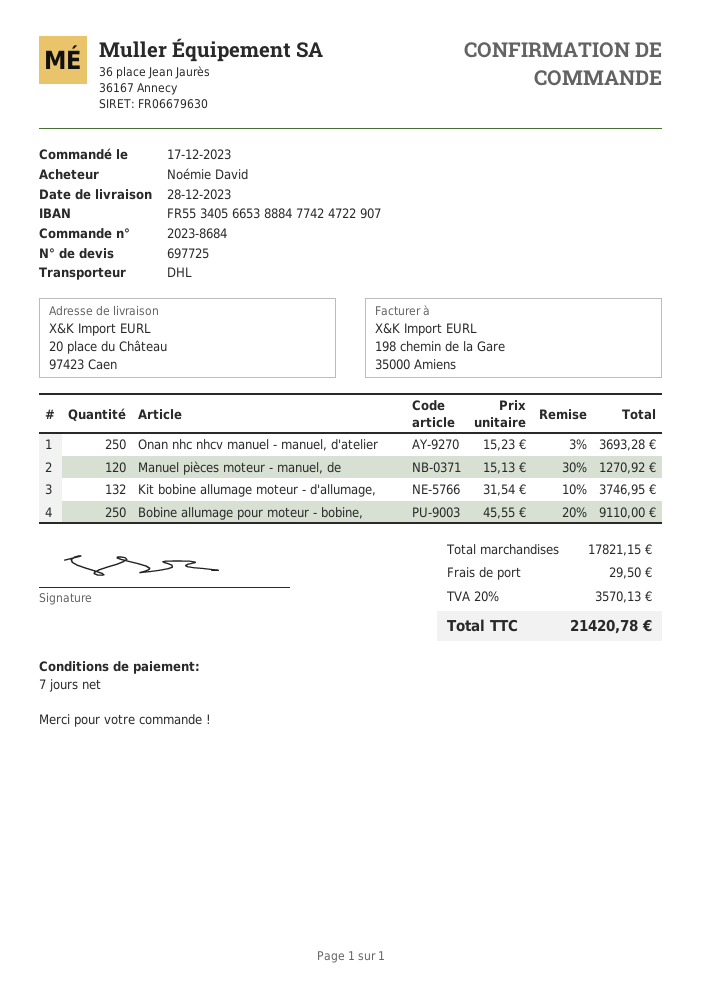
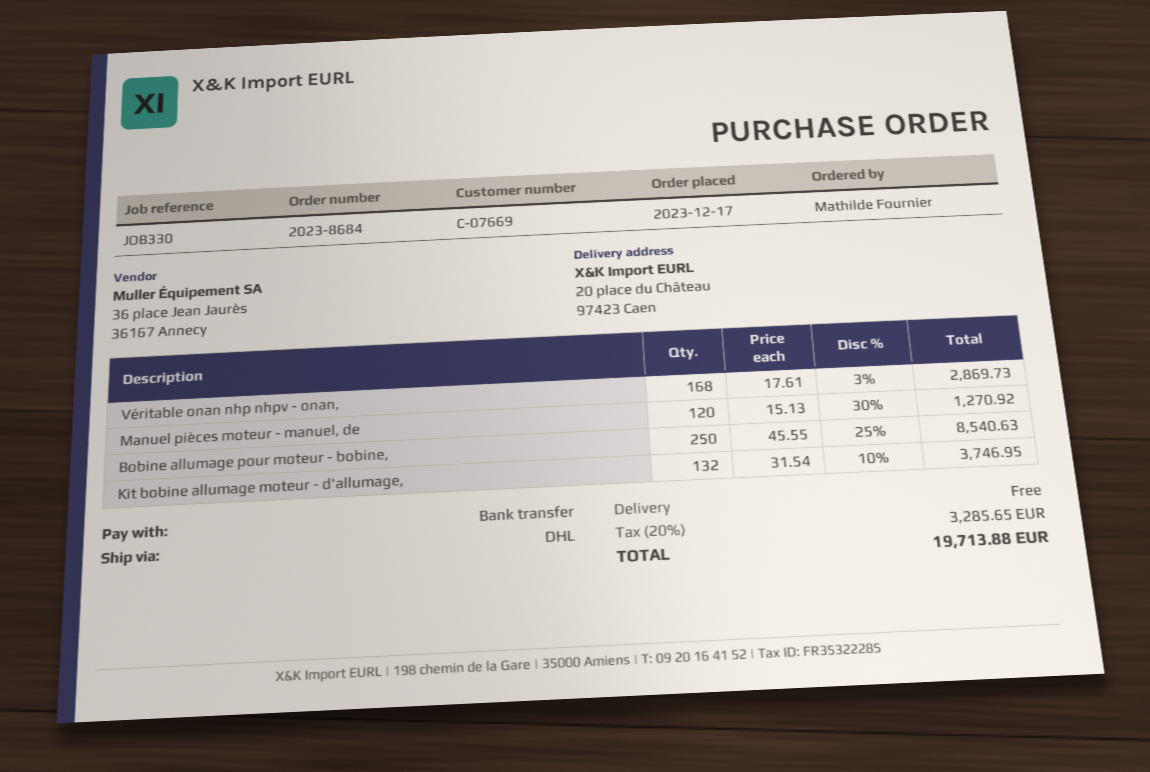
ordered by: Noémie David -> Mathilde Fournier
Onan nhc nhcv manuel - manuel, d'atelier: 250 x 15.23 - 3% = 3693.28 -> none
Bobine allumage pour moteur - bobine,: 250 x 45.55 - 20% = 9110.00 -> 250 x 45.55 - 25% = 8540.63
Véritable onan nhp nhpv - onan,: none -> 168 x 17.61 - 3% = 2869.73
shipping: 29.50 -> 0.00
tax: 20% = 3570.13 -> 20% = 3285.65
total: 21420.78 -> 19713.88

